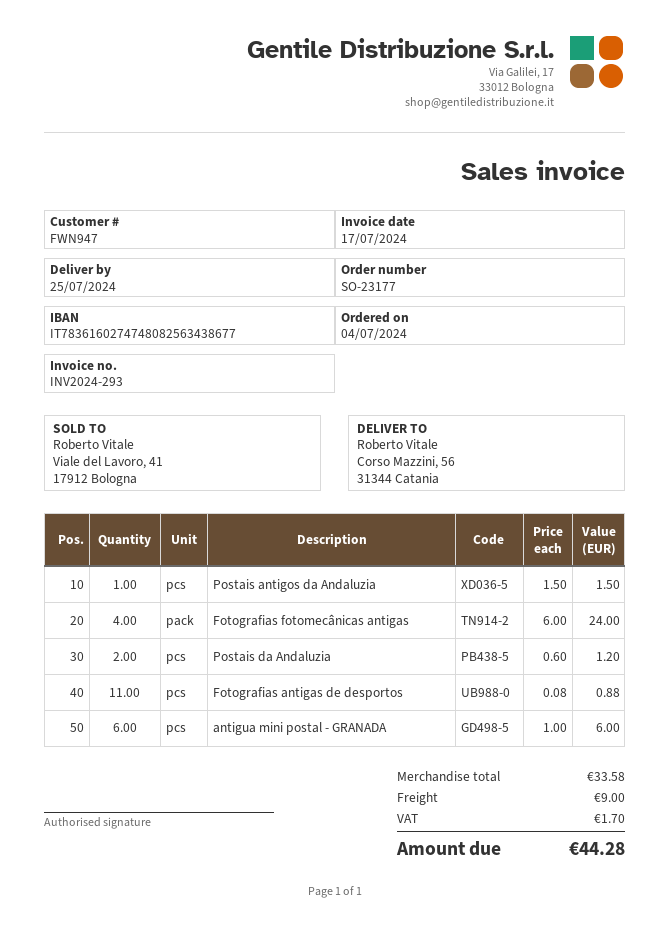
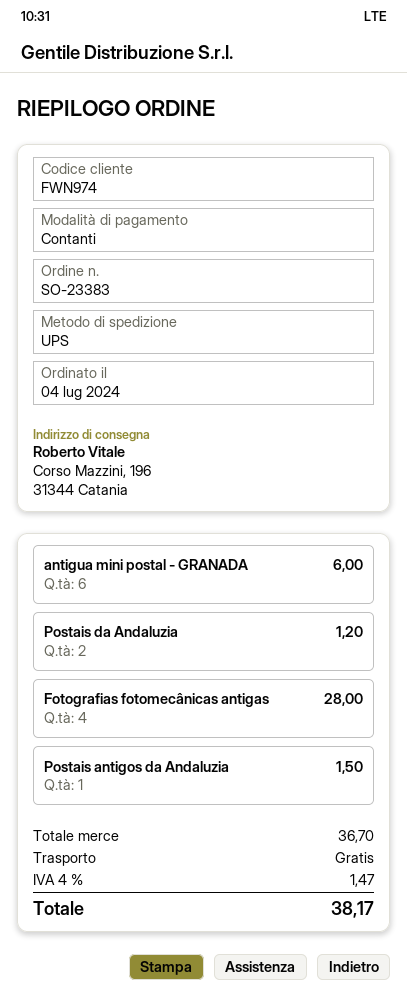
order number: SO-23177 -> SO-23383
customer number: FWN947 -> FWN974
ship to: Corso Mazzini, 56, 31344 Catania -> Corso Mazzini, 196, 31344 Catania
Fotografias fotomecânicas antigas: 4 for 24.00 -> 4 for 28.00
Fotografias antigas de desportos: 11 for 0.88 -> none
subtotal: 33.58 -> 36.70
shipping: 9.00 -> 0.00
tax: 1.70 -> 1.47
total: 44.28 -> 38.17

